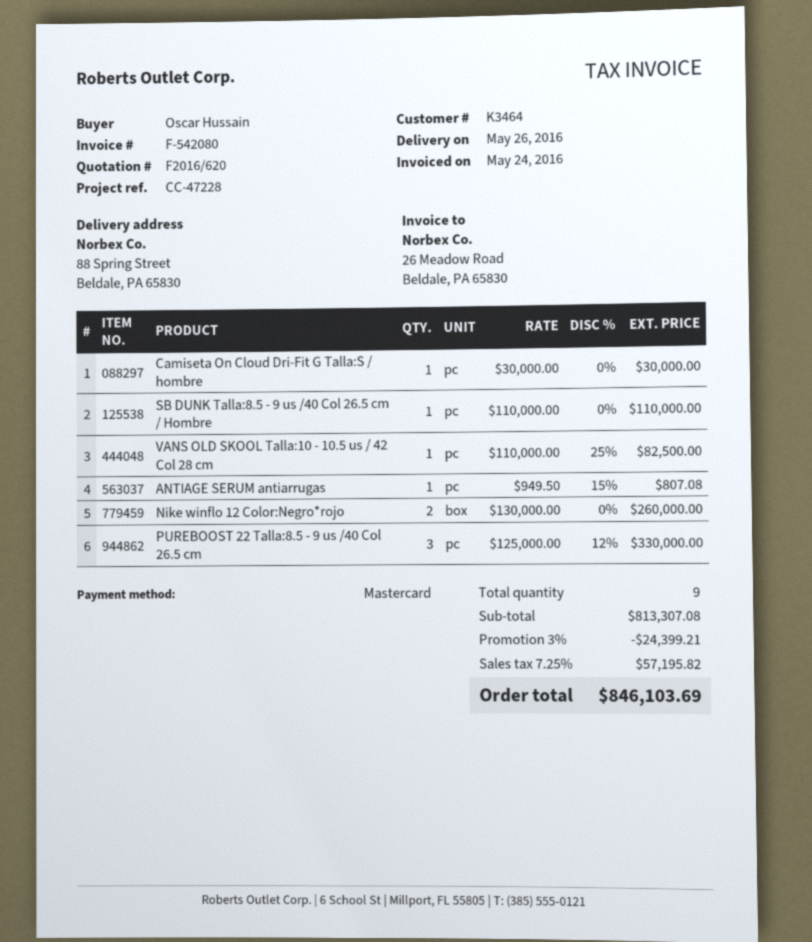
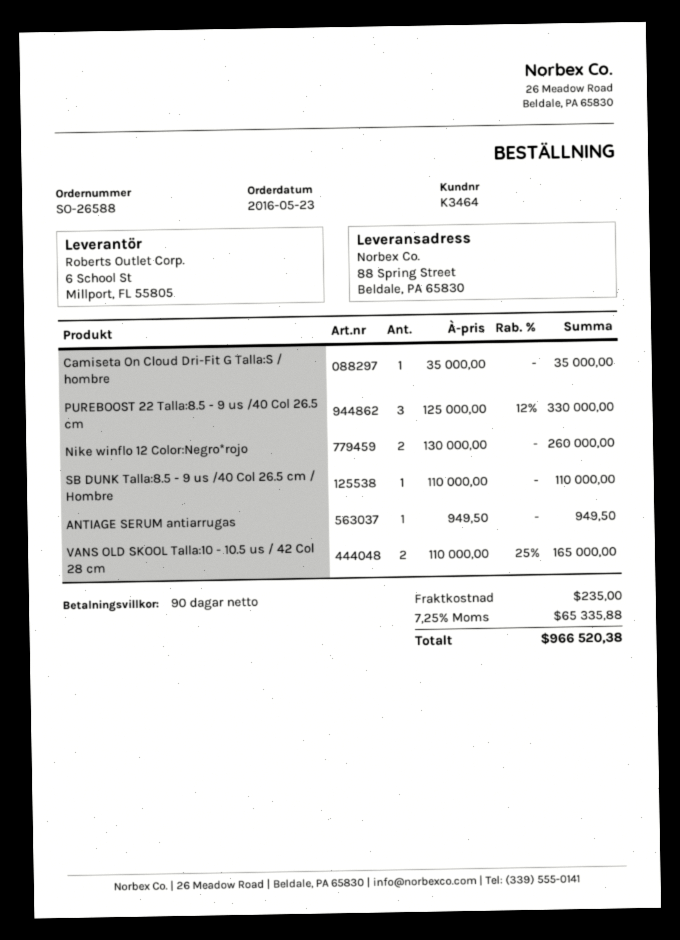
Camiseta On Cloud Dri-Fit G Talla:S / hombre: 1 x 30000.00 = 30000.00 -> 1 x 35000.00 = 35000.00
VANS OLD SKOOL Talla:10 - 10.5 us / 42 Col 28 cm: 1 x 110000.00 - 25% = 82500.00 -> 2 x 110000.00 - 25% = 165000.00
ANTIAGE SERUM antiarrugas: 1 x 949.50 - 15% = 807.08 -> 1 x 949.50 = 949.50
discount: 3% = 24399.21 -> none
shipping: none -> 235.00
tax: 7.25% = 57195.82 -> 7.25% = 65335.88
total: 846103.69 -> 966520.38

